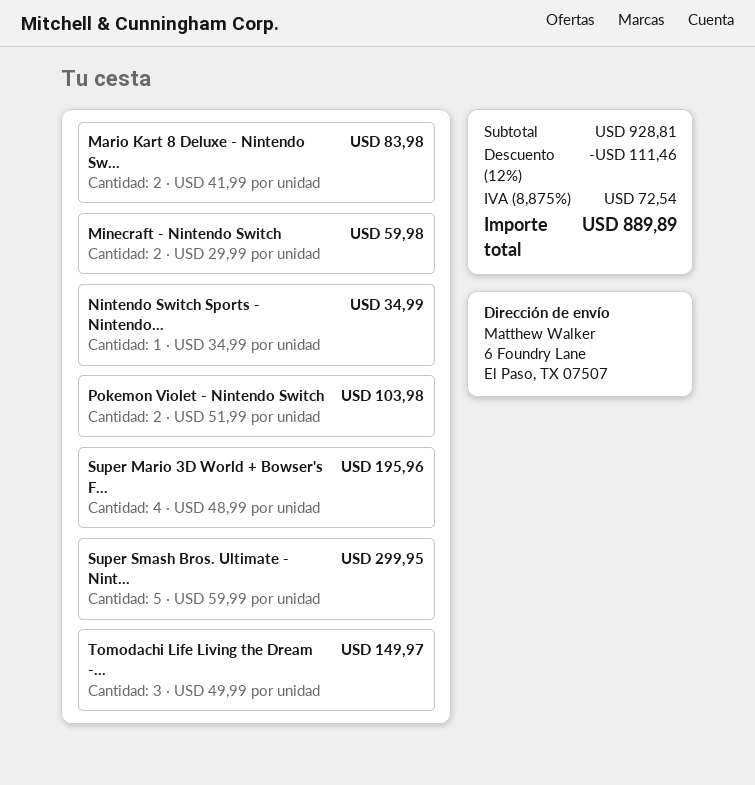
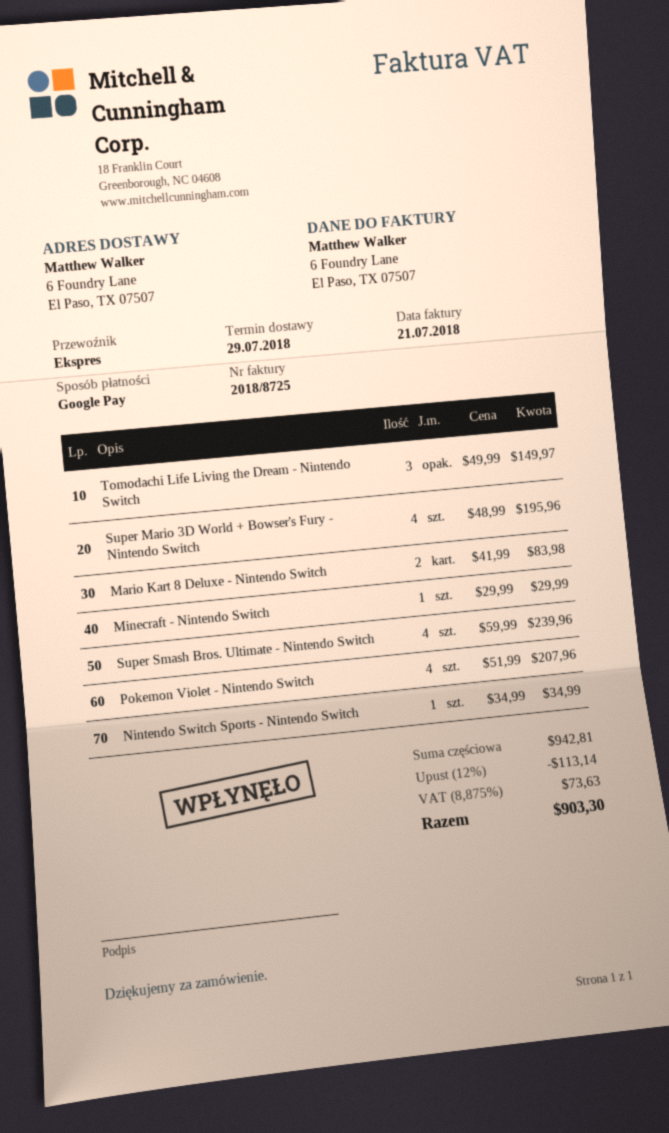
Minecraft - Nintendo Switch: 2 x 29.99 = 59.98 -> 1 x 29.99 = 29.99
Pokemon Violet - Nintendo Switch: 2 x 51.99 = 103.98 -> 4 x 51.99 = 207.96
Super Smash Bros. Ultimate - Nint...: 5 x 59.99 = 299.95 -> 4 x 59.99 = 239.96
subtotal: 928.81 -> 942.81
discount: 12% = 111.46 -> 12% = 113.14
tax: 8.875% = 72.54 -> 8.875% = 73.63
total: 889.89 -> 903.30

